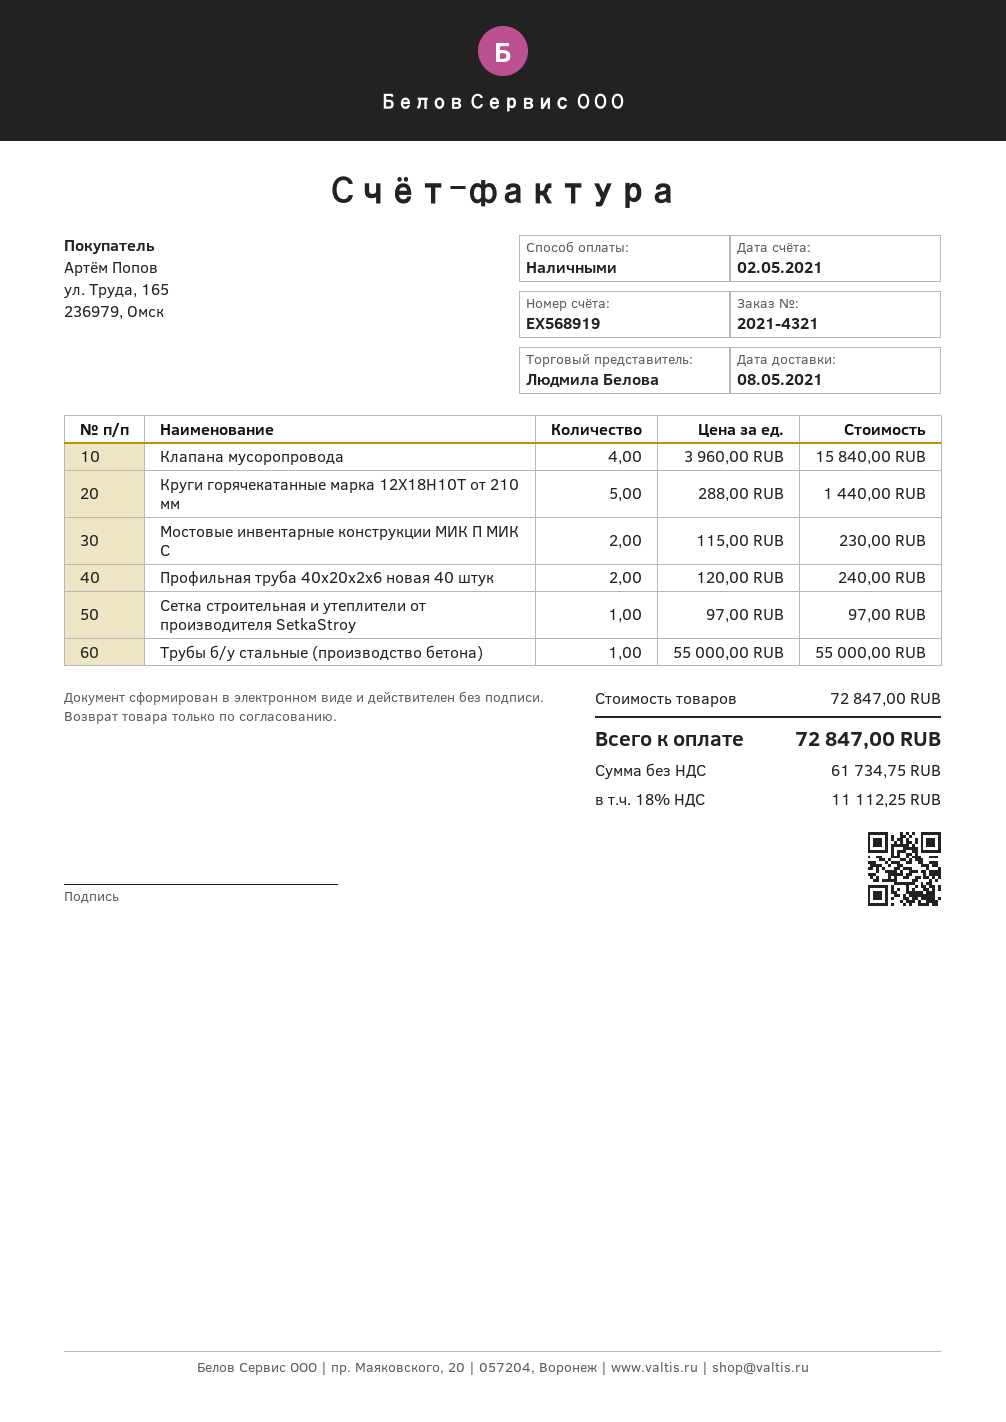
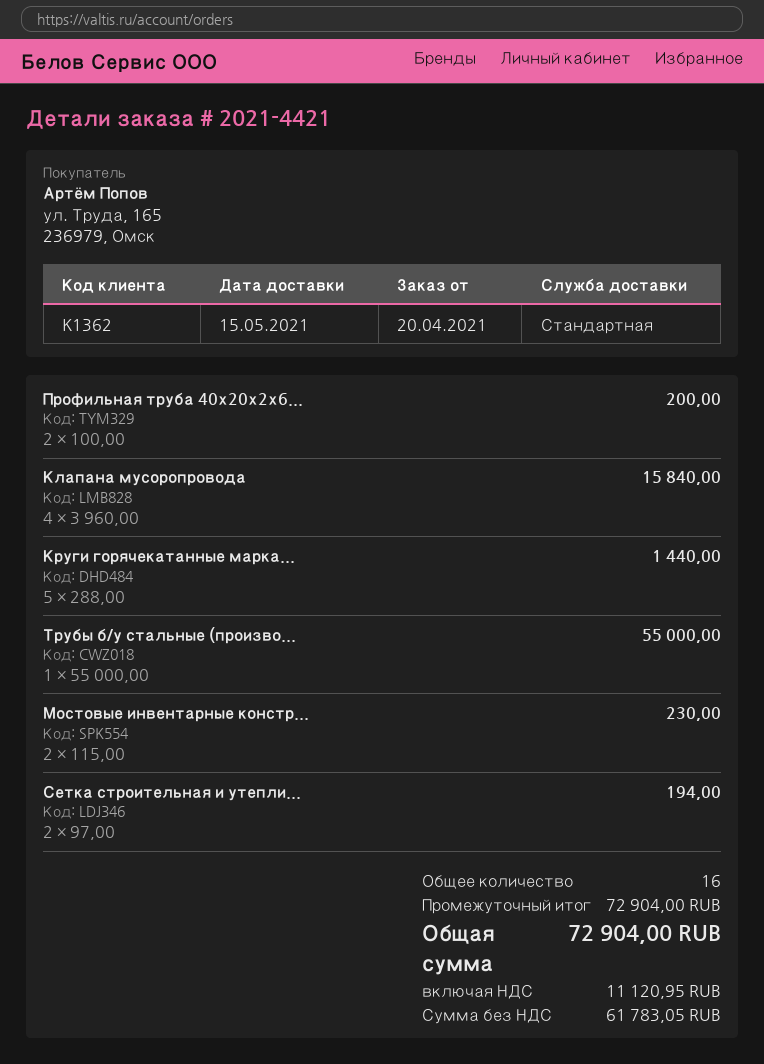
order number: 2021-4321 -> 2021-4421
delivery date: 2021-05-08 -> 2021-05-15
Профильная труба 40х20х2х6 новая 40 штук: 2 x 120.00 = 240.00 -> 2 x 100.00 = 200.00
Сетка строительная и утеплители от производителя SetkaStroy: 1 x 97.00 = 97.00 -> 2 x 97.00 = 194.00
subtotal: 72847.00 -> 72904.00
net: 61734.75 -> 61783.05
tax: 11112.25 -> 11120.95
total: 72847.00 -> 72904.00

